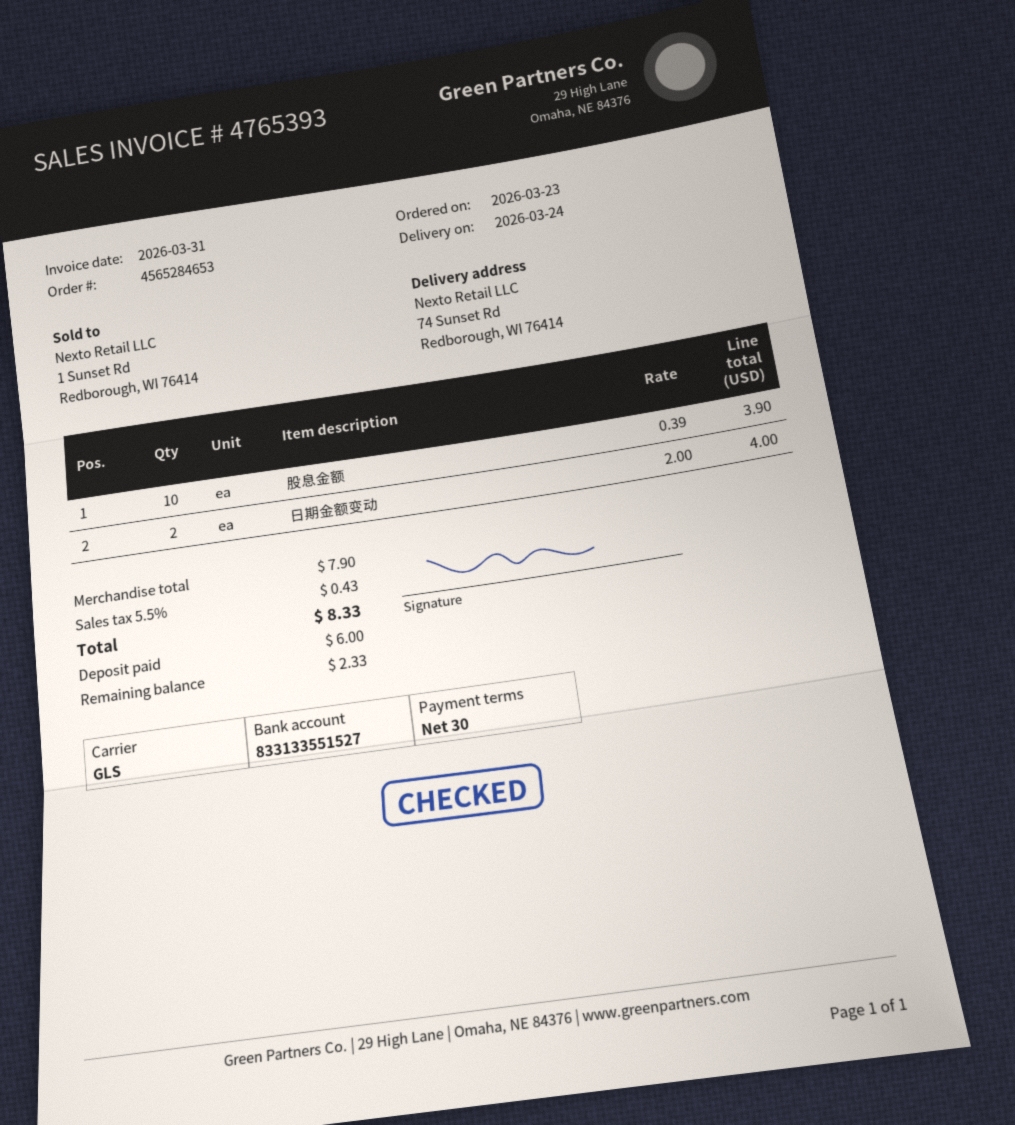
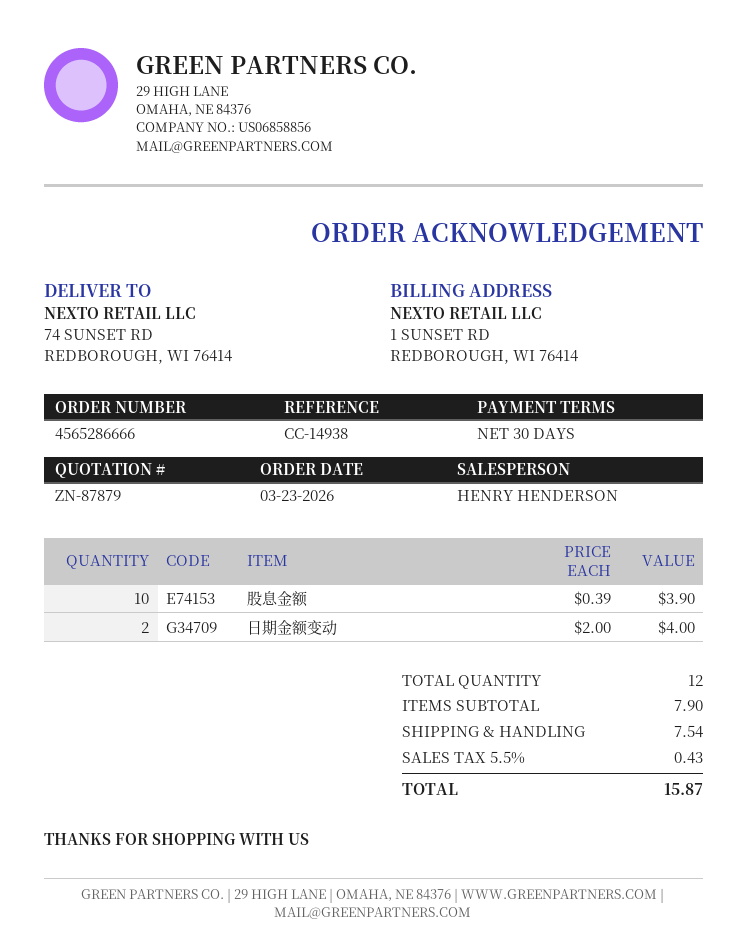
order number: 4565284653 -> 4565286666
shipping: none -> 7.54
total: 8.33 -> 15.87

